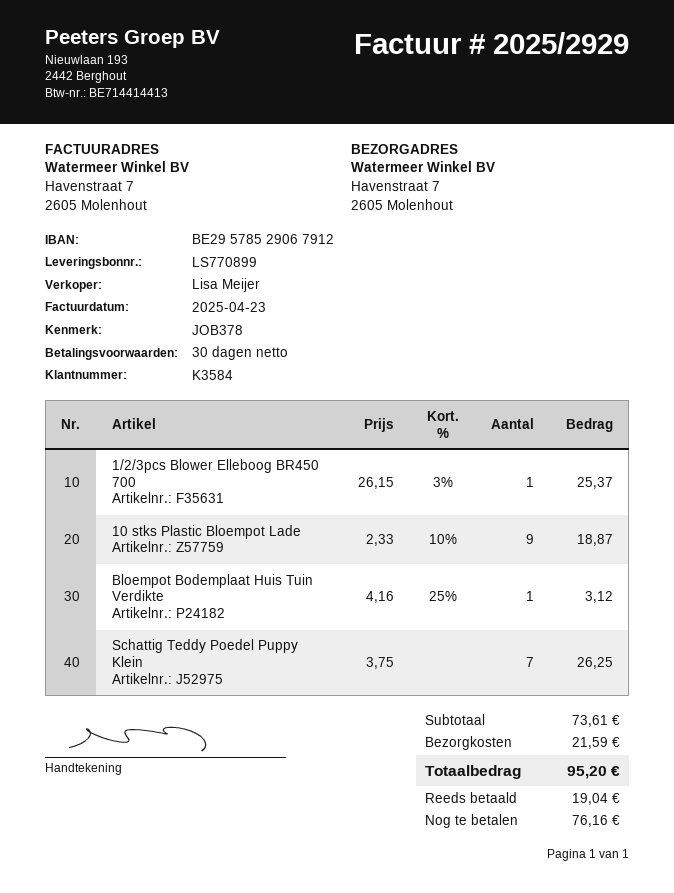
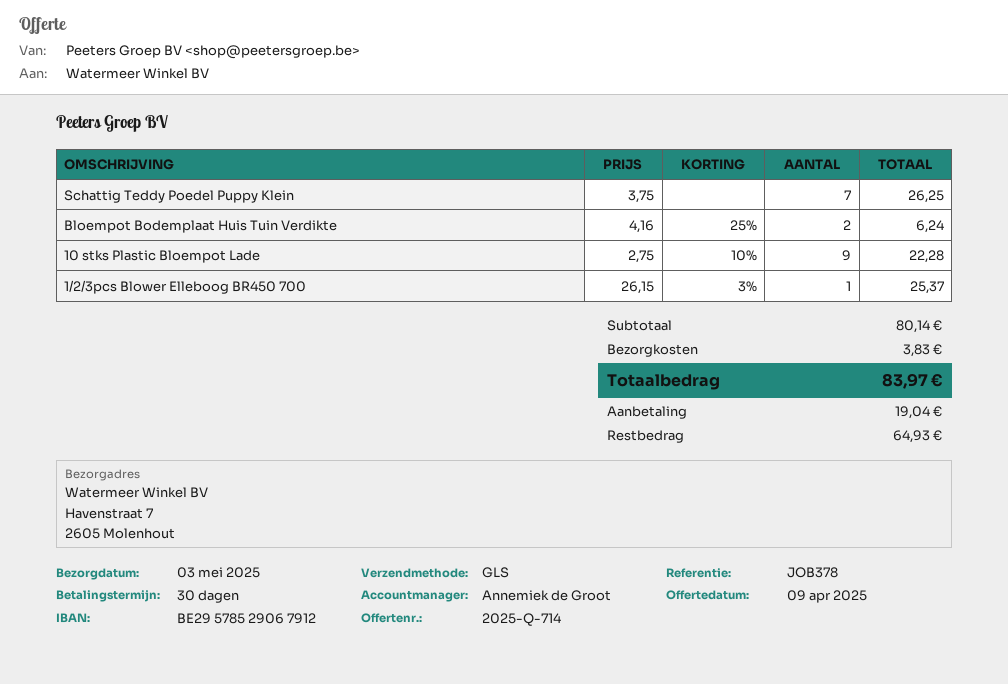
sales rep: Lisa Meijer -> Annemiek de Groot
10 stks Plastic Bloempot Lade: 9 x 2.33 - 10% = 18.87 -> 9 x 2.75 - 10% = 22.28
Bloempot Bodemplaat Huis Tuin Verdikte: 1 x 4.16 - 25% = 3.12 -> 2 x 4.16 - 25% = 6.24
subtotal: 73.61 -> 80.14
shipping: 21.59 -> 3.83
total: 95.20 -> 83.97
balance: 76.16 -> 64.93

